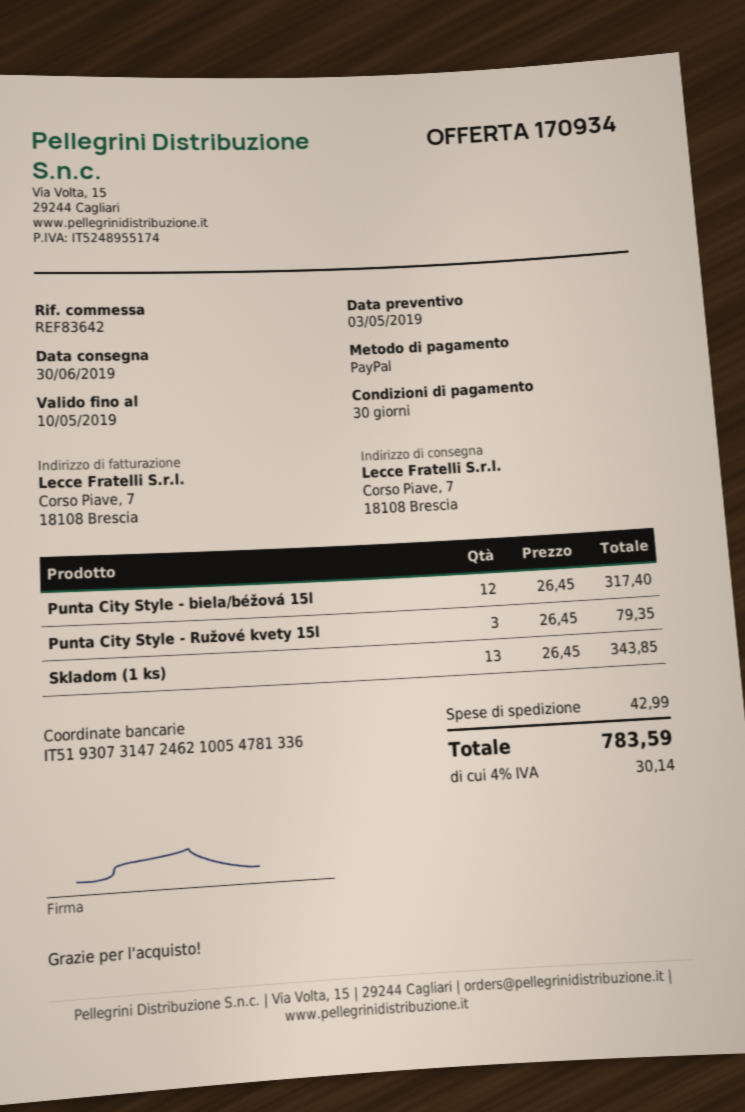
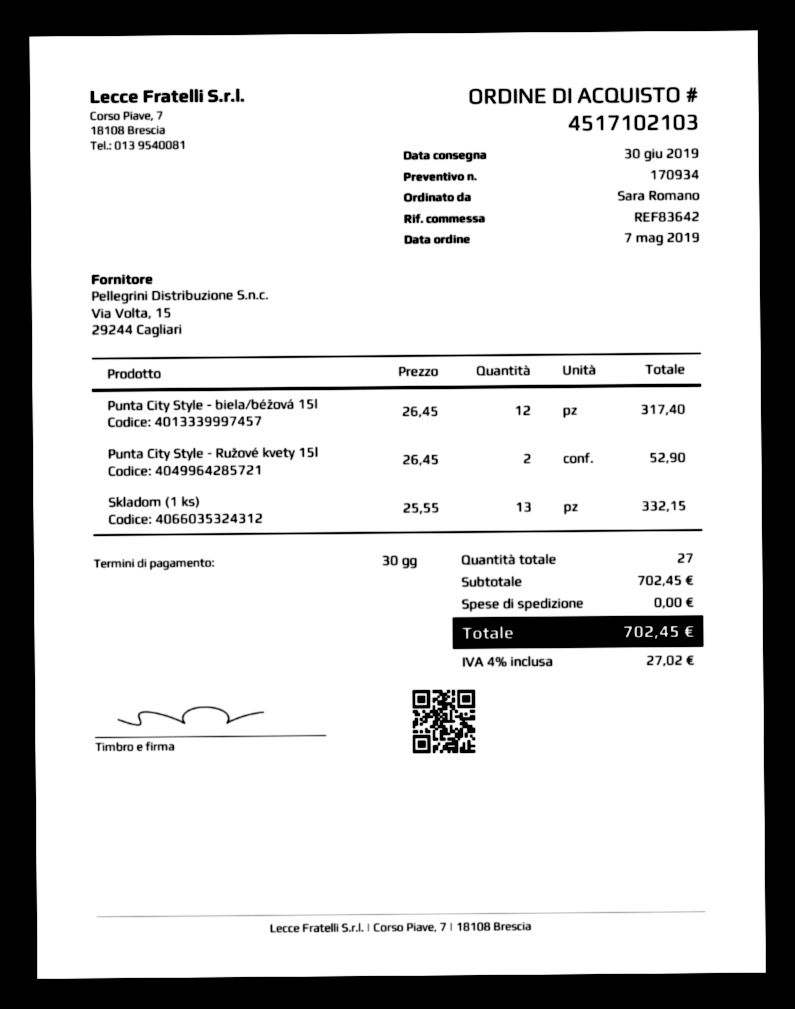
Punta City Style - Ružové kvety 15l: 3 x 26.45 = 79.35 -> 2 x 26.45 = 52.90
Skladom (1 ks): 13 x 26.45 = 343.85 -> 13 x 25.55 = 332.15
shipping: 42.99 -> 0.00
tax: 4% = 30.14 -> 4% = 27.02
total: 783.59 -> 702.45

